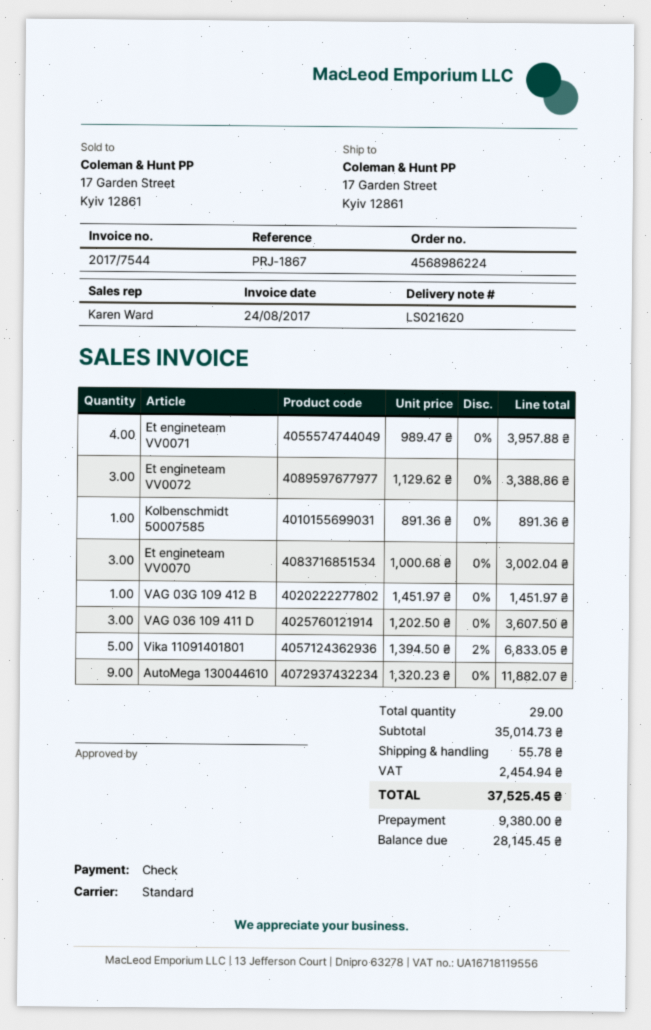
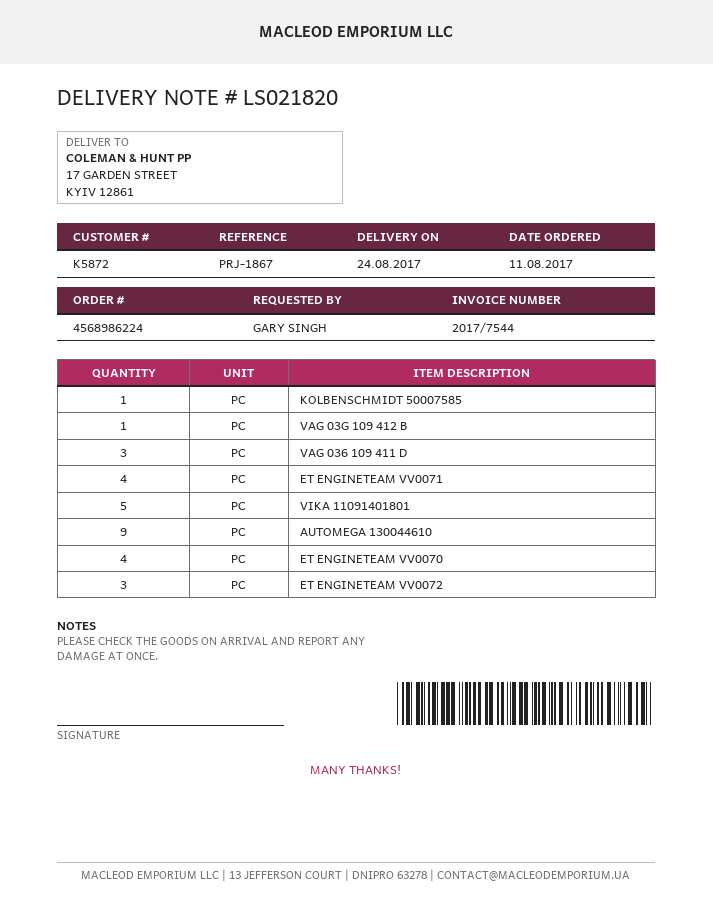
delivery note number: LS021620 -> LS021820
Et engineteam VV0070: 3 -> 4

